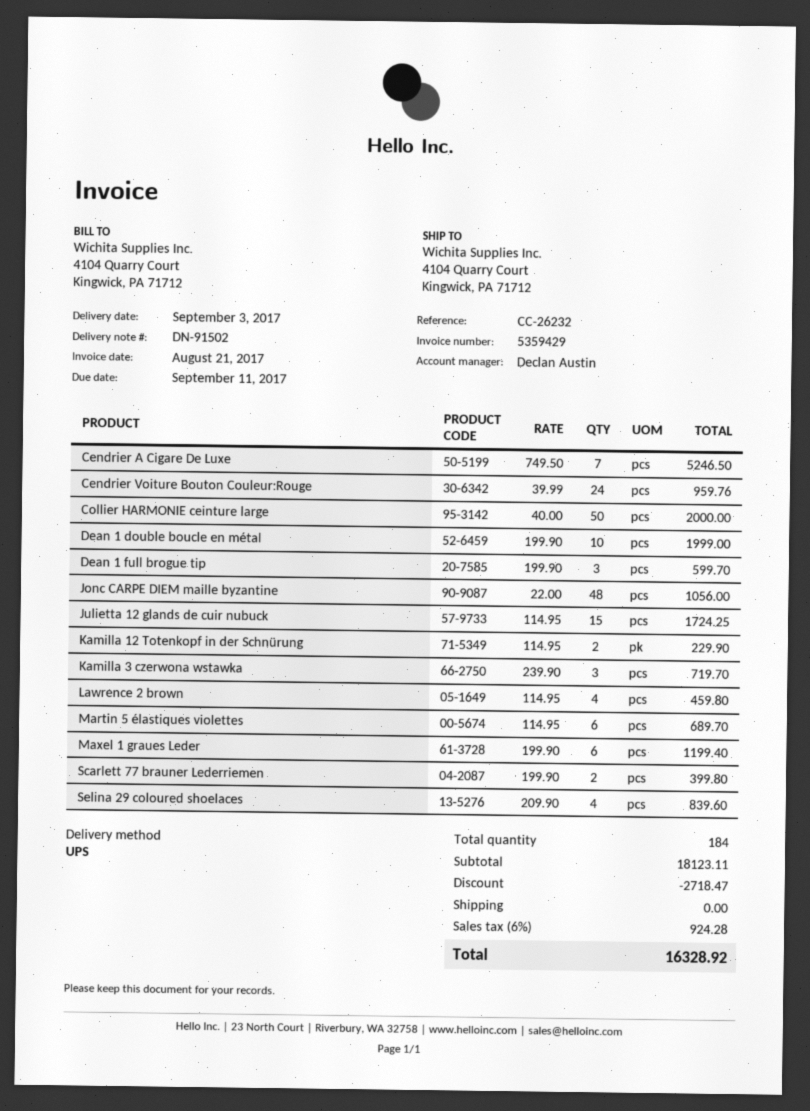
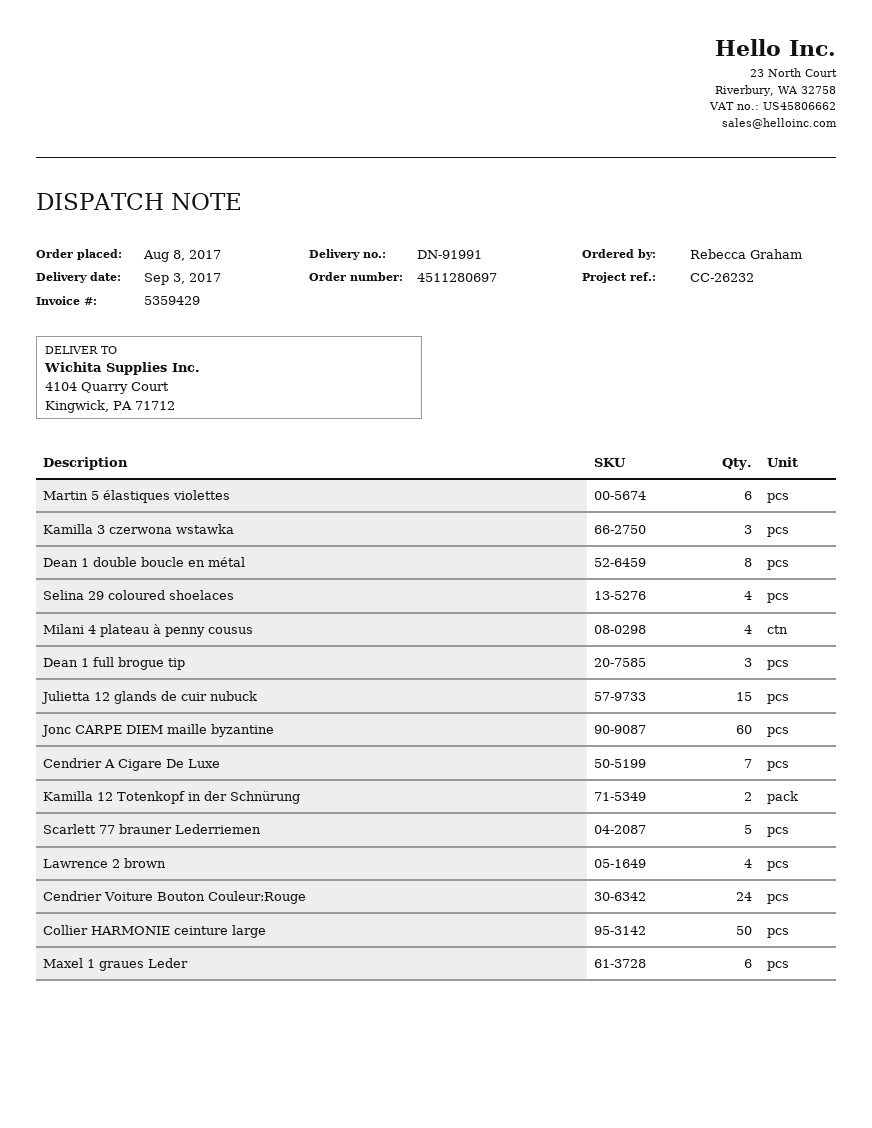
delivery note number: DN-91502 -> DN-91991
Dean 1 double boucle en métal: 10 -> 8
Jonc CARPE DIEM maille byzantine: 48 -> 60
Scarlett 77 brauner Lederriemen: 2 -> 5
Milani 4 plateau à penny cousus: none -> 4

